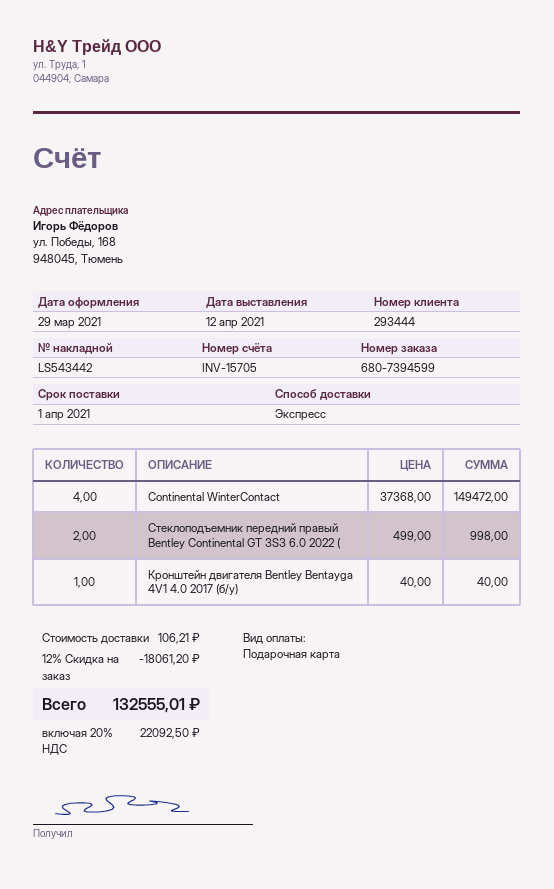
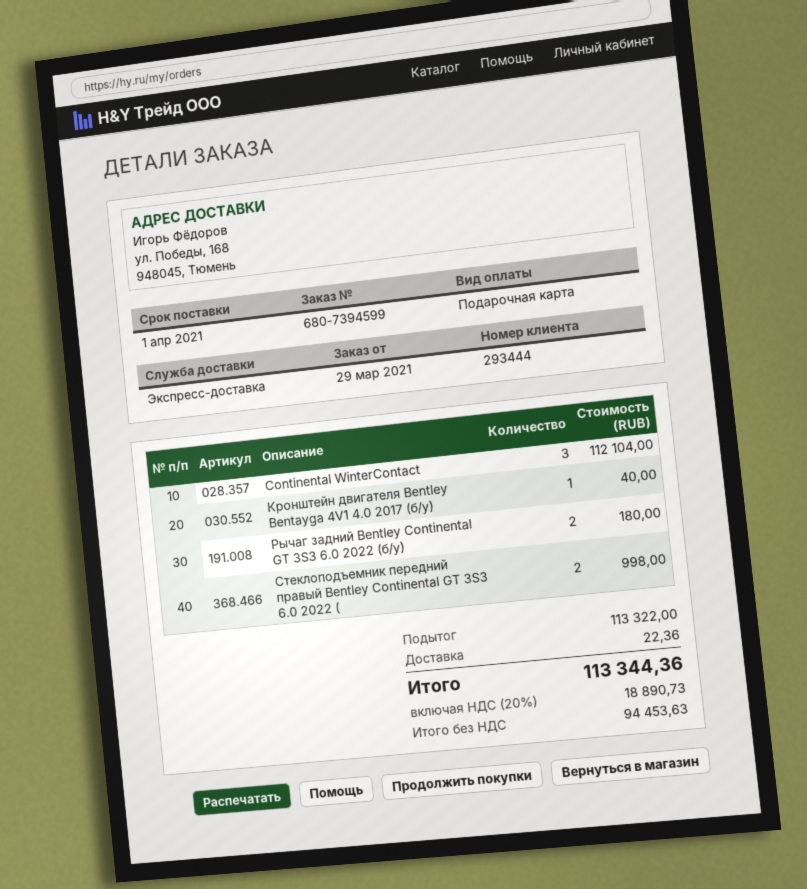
Continental WinterContact: 4 for 149472.00 -> 3 for 112104.00
Рычаг задний Bentley Continental GT 3S3 6.0 2022 (б/у): none -> 2 for 180.00
discount: 12% = 18061.20 -> none
shipping: 106.21 -> 22.36
tax: 20% = 22092.50 -> 20% = 18890.73
total: 132555.01 -> 113344.36

